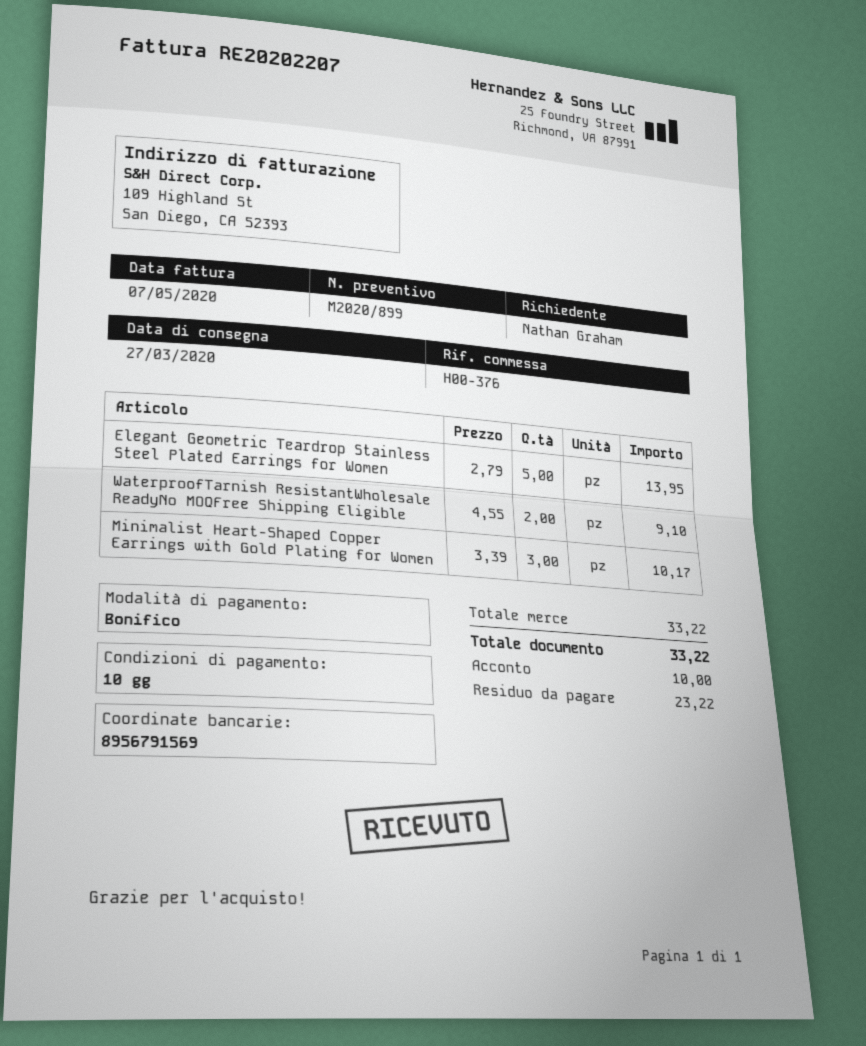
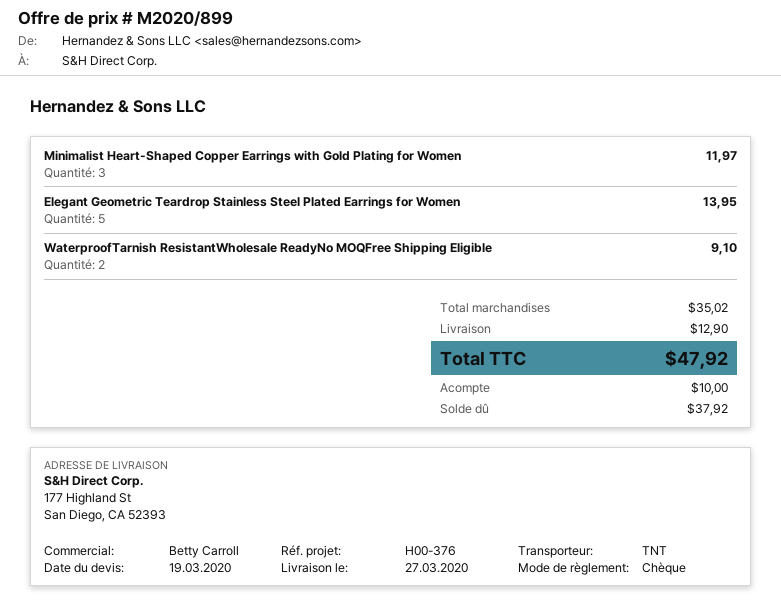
payment method: bank transfer -> cheque
Minimalist Heart-Shaped Copper Earrings with Gold Plating for Women: 3 for 10.17 -> 3 for 11.97
subtotal: 33.22 -> 35.02
shipping: none -> 12.90
total: 33.22 -> 47.92
balance: 23.22 -> 37.92

